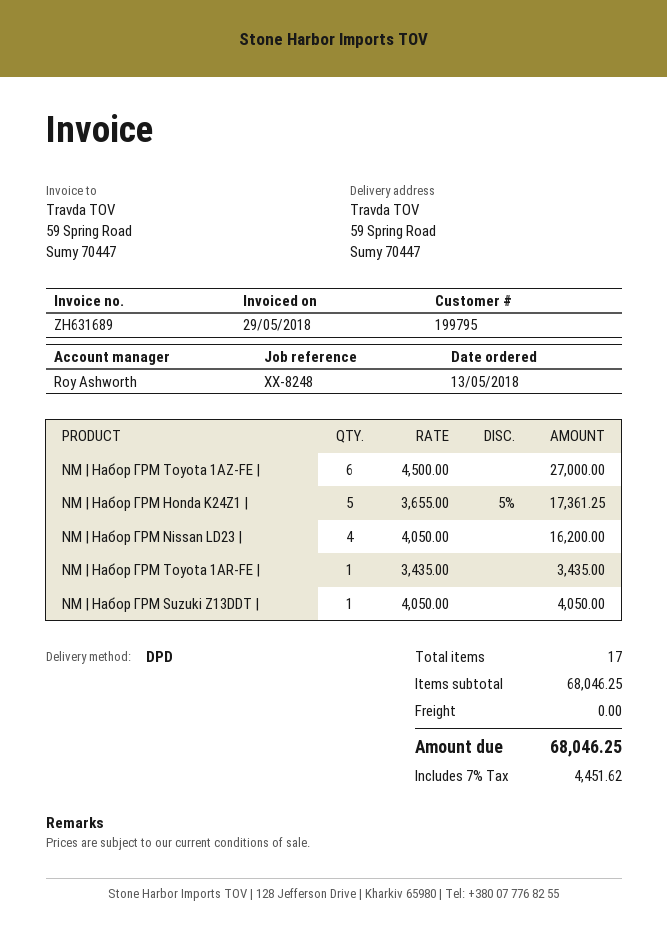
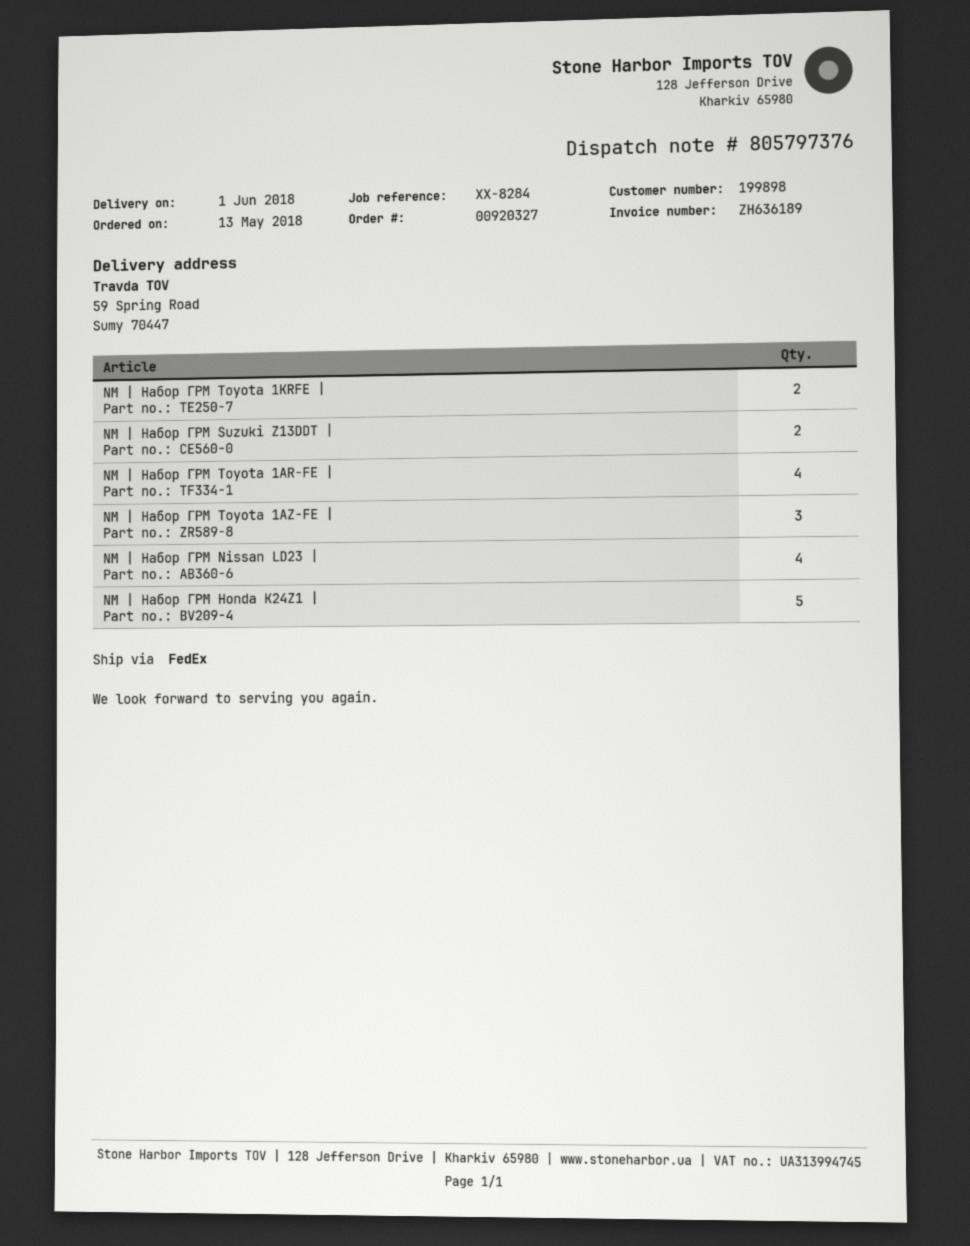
invoice number: ZH631689 -> ZH636189
customer number: 199795 -> 199898
reference: XX-8248 -> XX-8284
shipping method: DPD -> FedEx
NM | Набор ГРМ Toyota 1AZ-FE |: 6 -> 3
NM | Набор ГРМ Toyota 1AR-FE |: 1 -> 4
NM | Набор ГРМ Suzuki Z13DDT |: 1 -> 2
NM | Набор ГРМ Toyota 1KRFE |: none -> 2

